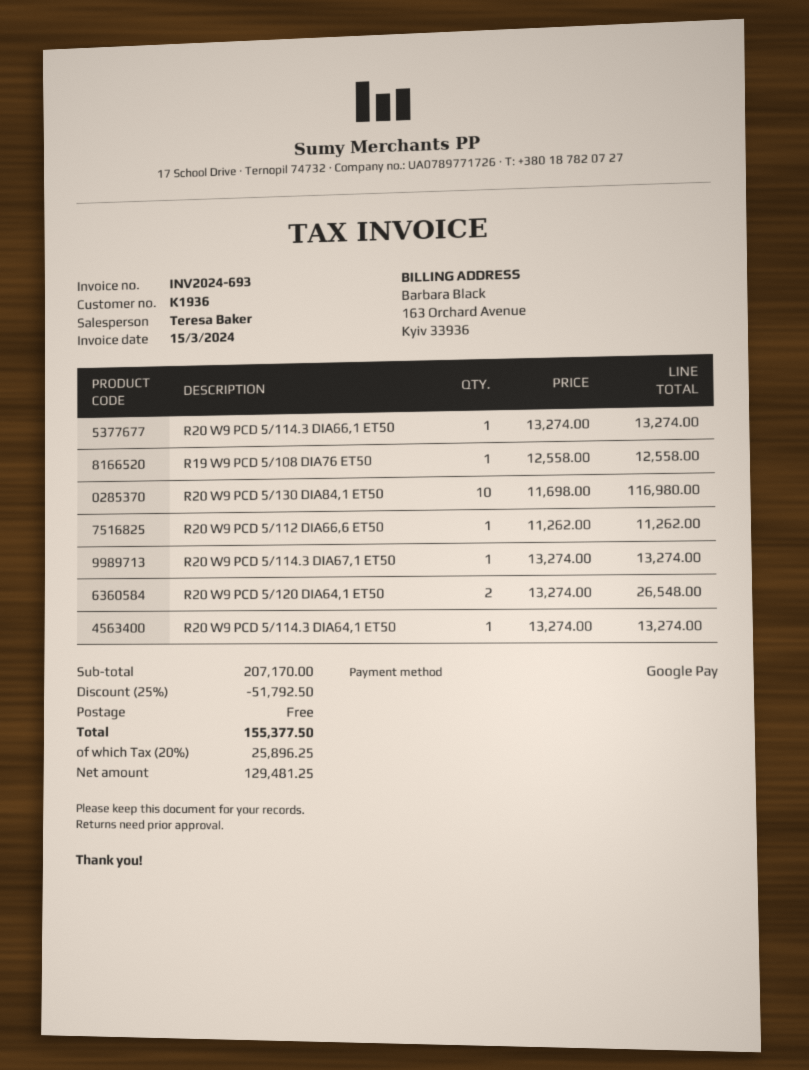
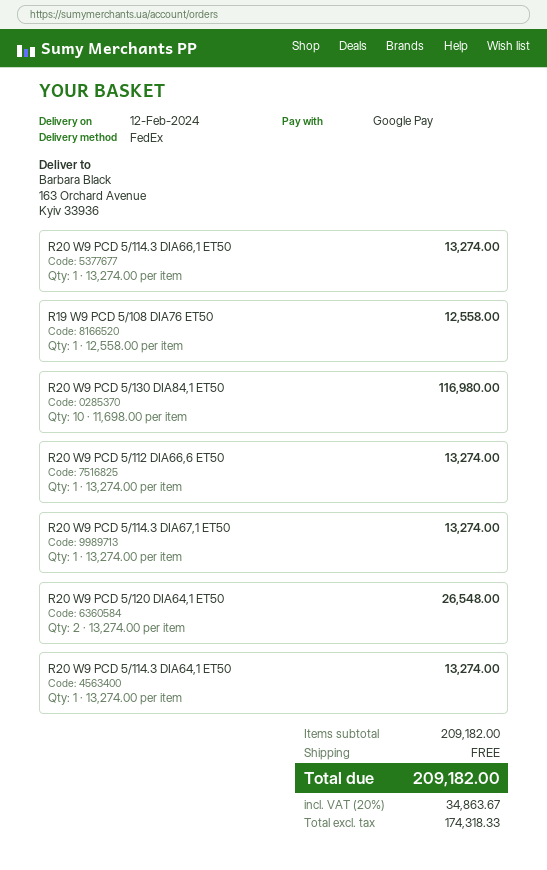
R20 W9 PCD 5/112 DIA66,6 ET50: 1 x 11262.00 = 11262.00 -> 1 x 13274.00 = 13274.00
subtotal: 207170.00 -> 209182.00
discount: 25% = 51792.50 -> none
net: 129481.25 -> 174318.33
tax: 20% = 25896.25 -> 20% = 34863.67
total: 155377.50 -> 209182.00

